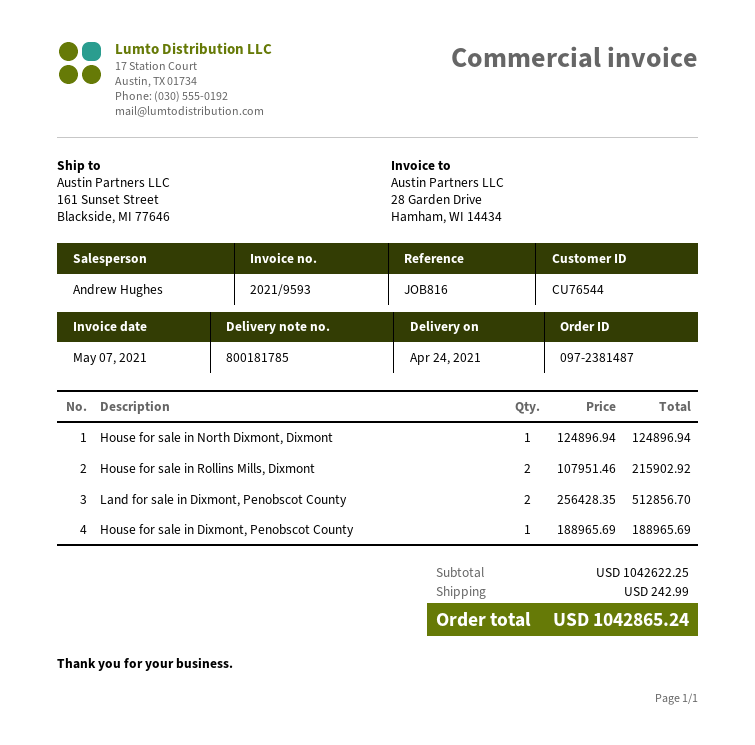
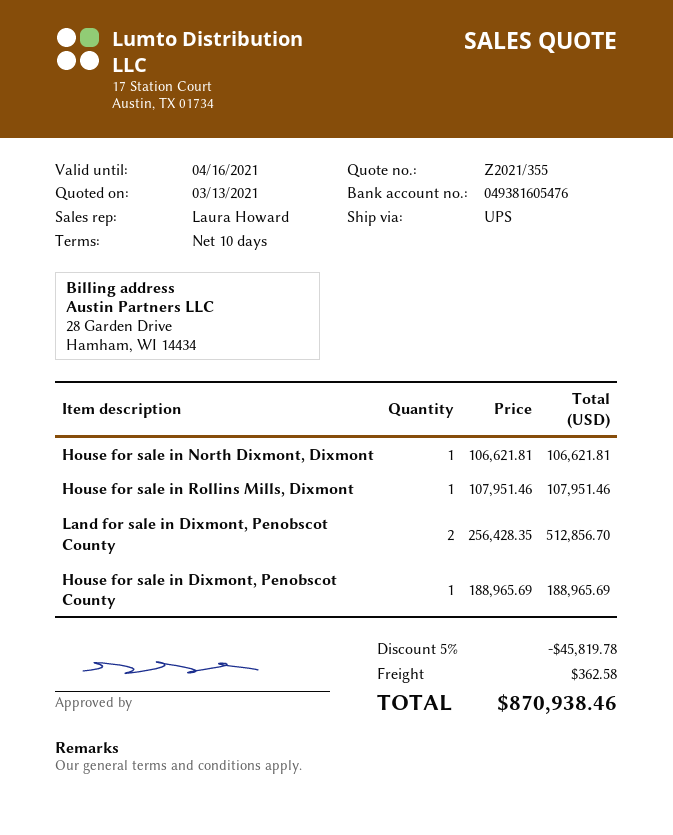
sales rep: Andrew Hughes -> Laura Howard
House for sale in North Dixmont, Dixmont: 1 x 124896.94 = 124896.94 -> 1 x 106621.81 = 106621.81
House for sale in Rollins Mills, Dixmont: 2 x 107951.46 = 215902.92 -> 1 x 107951.46 = 107951.46
discount: none -> 5% = 45819.78
shipping: 242.99 -> 362.58
total: 1042865.24 -> 870938.46

